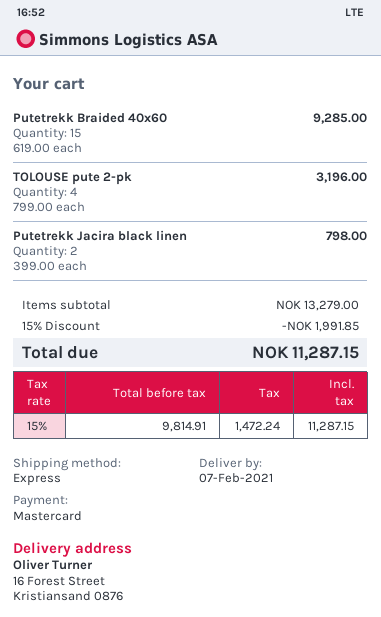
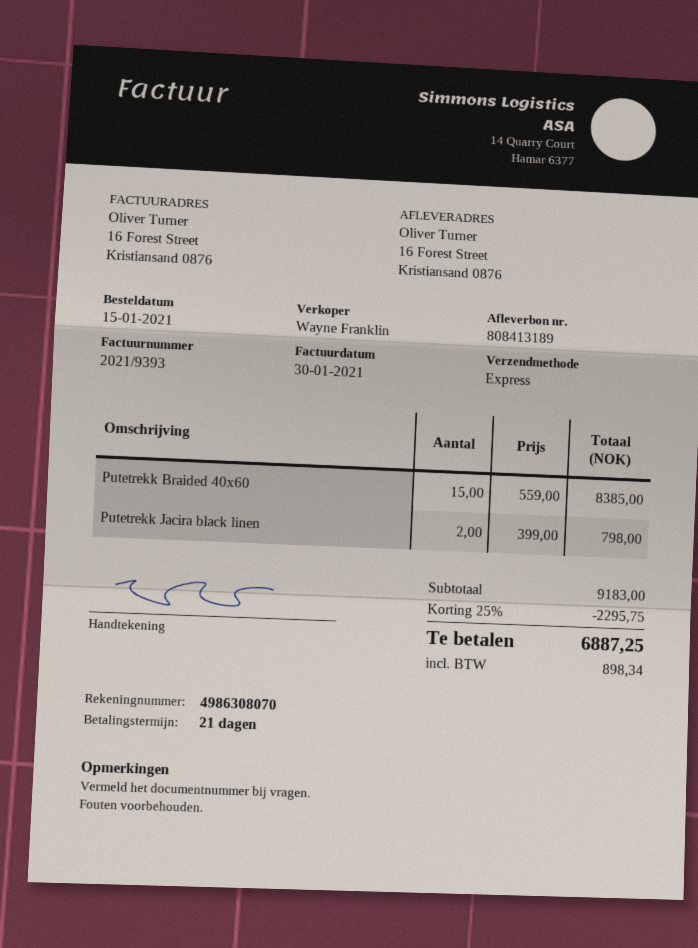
Putetrekk Braided 40x60: 15 x 619.00 = 9285.00 -> 15 x 559.00 = 8385.00
TOLOUSE pute 2-pk: 4 x 799.00 = 3196.00 -> none
subtotal: 13279.00 -> 9183.00
discount: 15% = 1991.85 -> 25% = 2295.75
tax: 1472.24 -> 898.34
total: 11287.15 -> 6887.25

